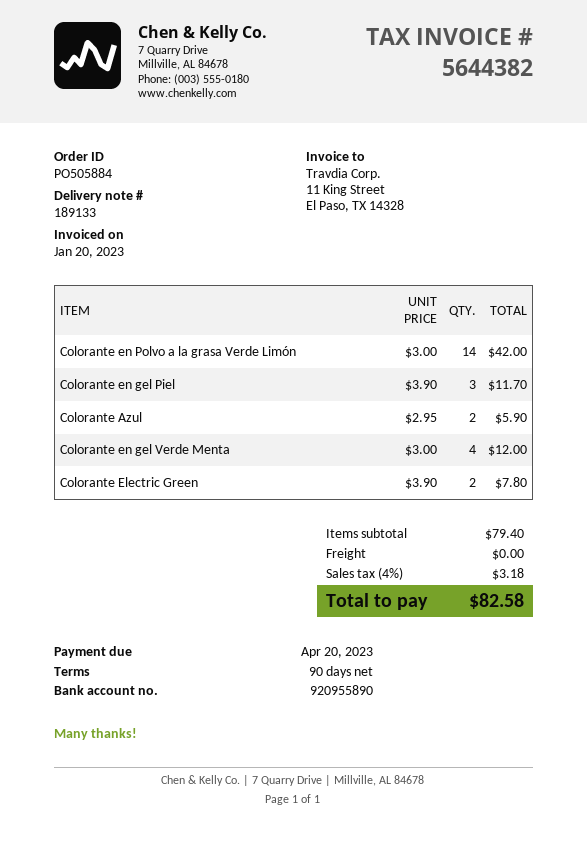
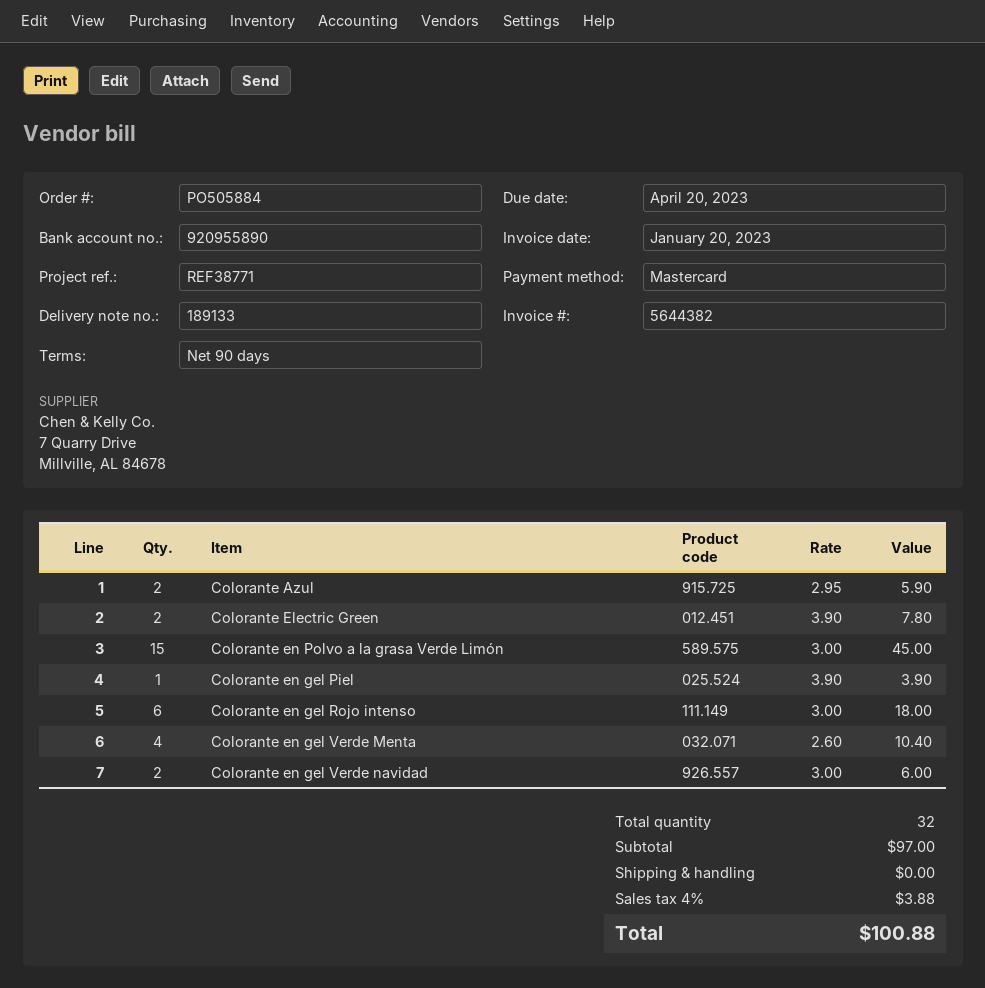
Colorante en Polvo a la grasa Verde Limón: 14 x 3.00 = 42.00 -> 15 x 3.00 = 45.00
Colorante en gel Piel: 3 x 3.90 = 11.70 -> 1 x 3.90 = 3.90
Colorante en gel Verde Menta: 4 x 3.00 = 12.00 -> 4 x 2.60 = 10.40
Colorante en gel Rojo intenso: none -> 6 x 3.00 = 18.00
Colorante en gel Verde navidad: none -> 2 x 3.00 = 6.00
subtotal: 79.40 -> 97.00
tax: 4% = 3.18 -> 4% = 3.88
total: 82.58 -> 100.88

